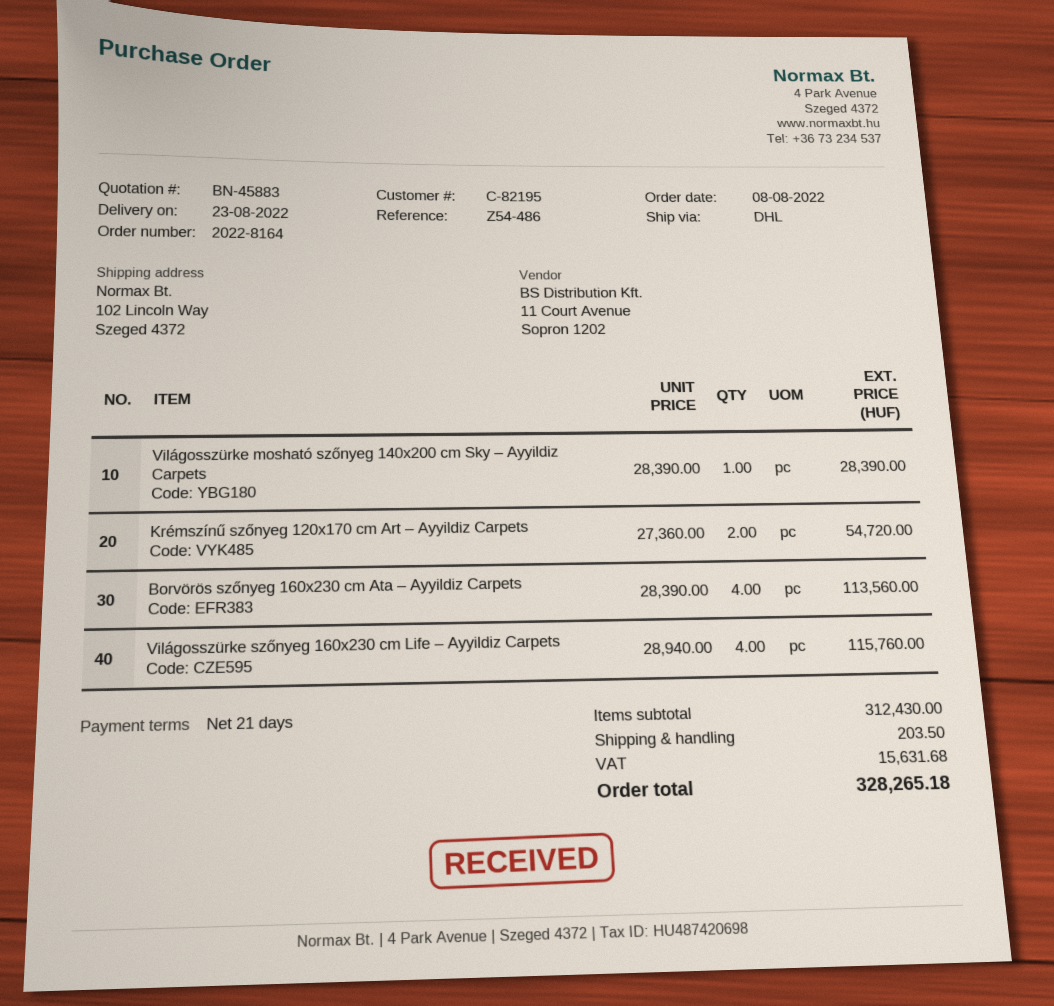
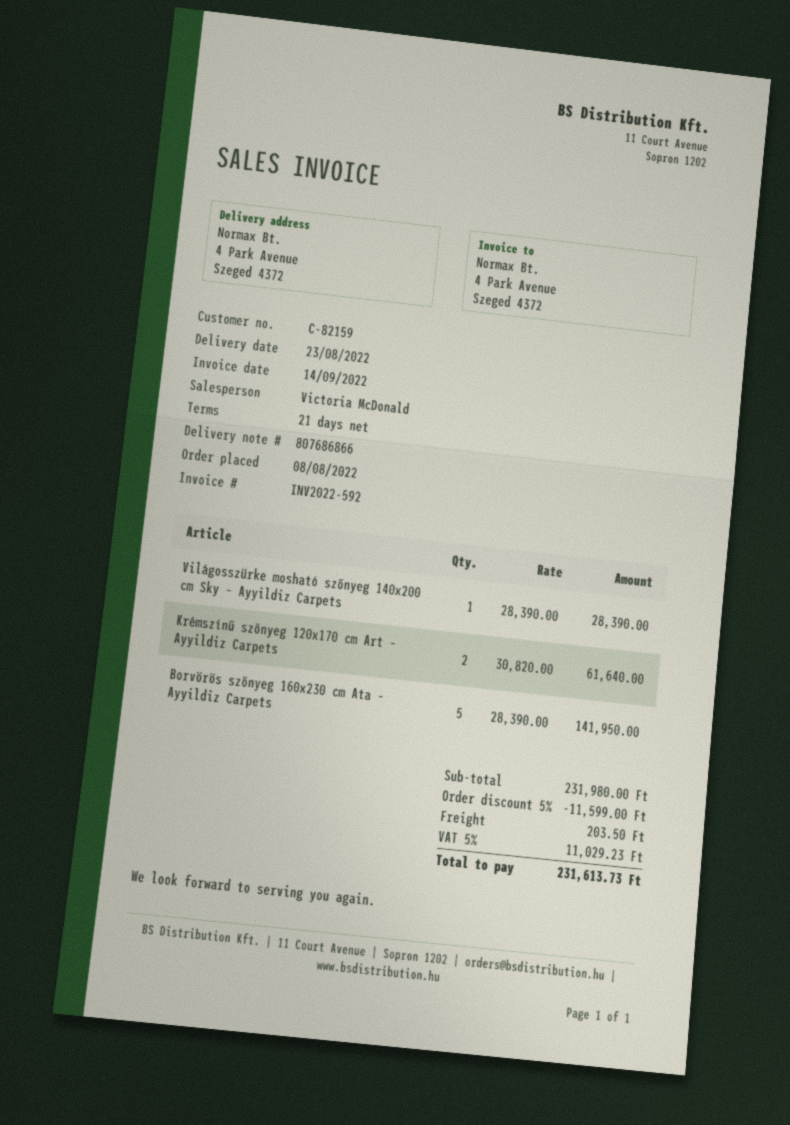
customer number: C-82195 -> C-82159
ship to: 102 Lincoln Way, Szeged 4372 -> 4 Park Avenue, Szeged 4372
Krémszínű szőnyeg 120x170 cm Art – Ayyildiz Carpets: 2 x 27360.00 = 54720.00 -> 2 x 30820.00 = 61640.00
Borvörös szőnyeg 160x230 cm Ata – Ayyildiz Carpets: 4 x 28390.00 = 113560.00 -> 5 x 28390.00 = 141950.00
Világosszürke szőnyeg 160x230 cm Life – Ayyildiz Carpets: 4 x 28940.00 = 115760.00 -> none
subtotal: 312430.00 -> 231980.00
discount: none -> 5% = 11599.00
tax: 15631.68 -> 11029.23
total: 328265.18 -> 231613.73

